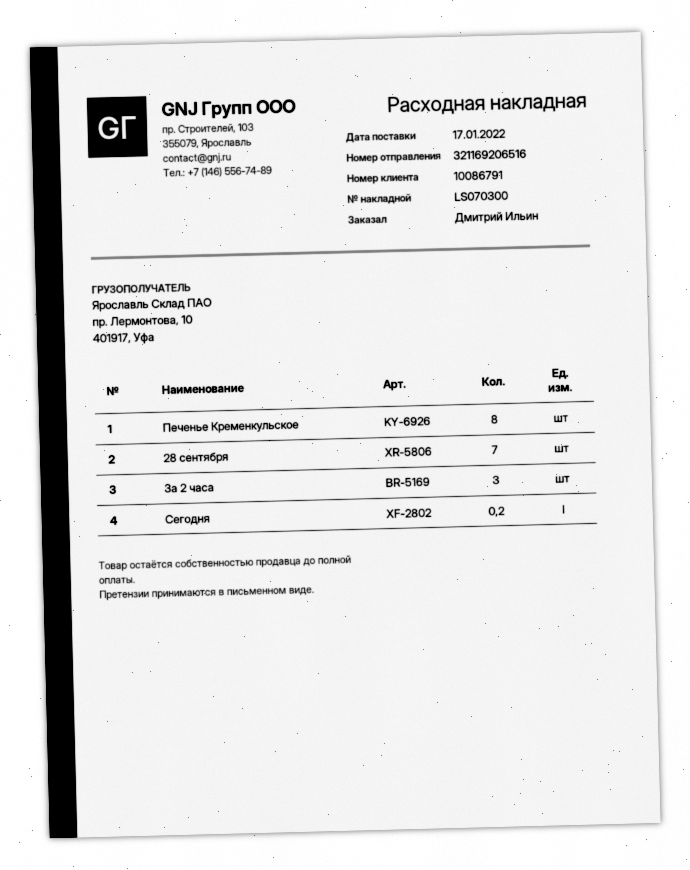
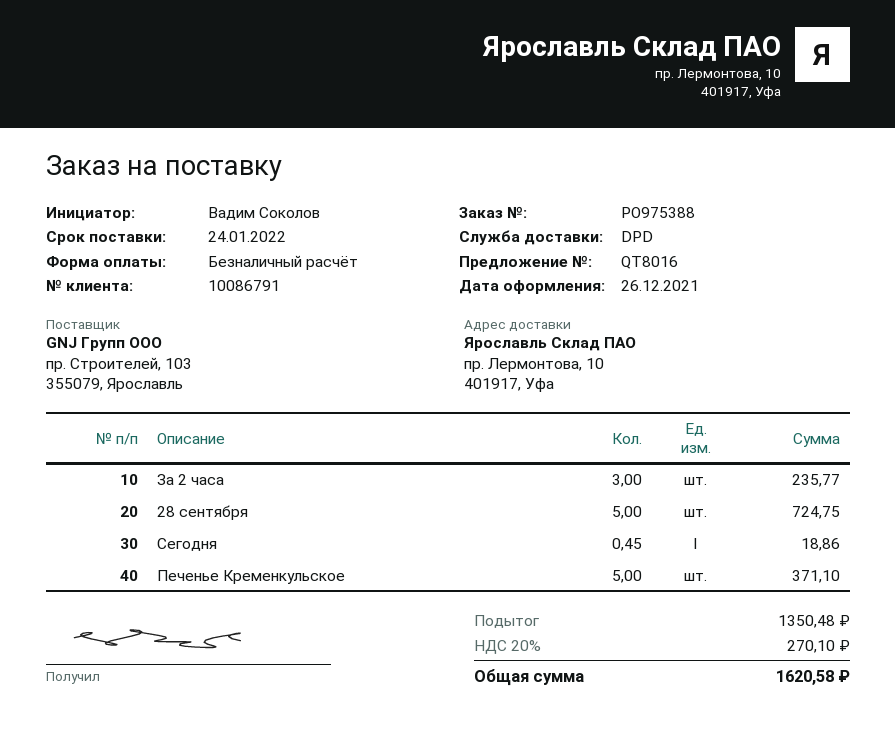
delivery date: 2022-01-17 -> 2022-01-24
ordered by: Дмитрий Ильин -> Вадим Соколов
Печенье Кременкульское: 8 -> 5
28 сентября: 7 -> 5
Сегодня: 0.2 -> 0.45

